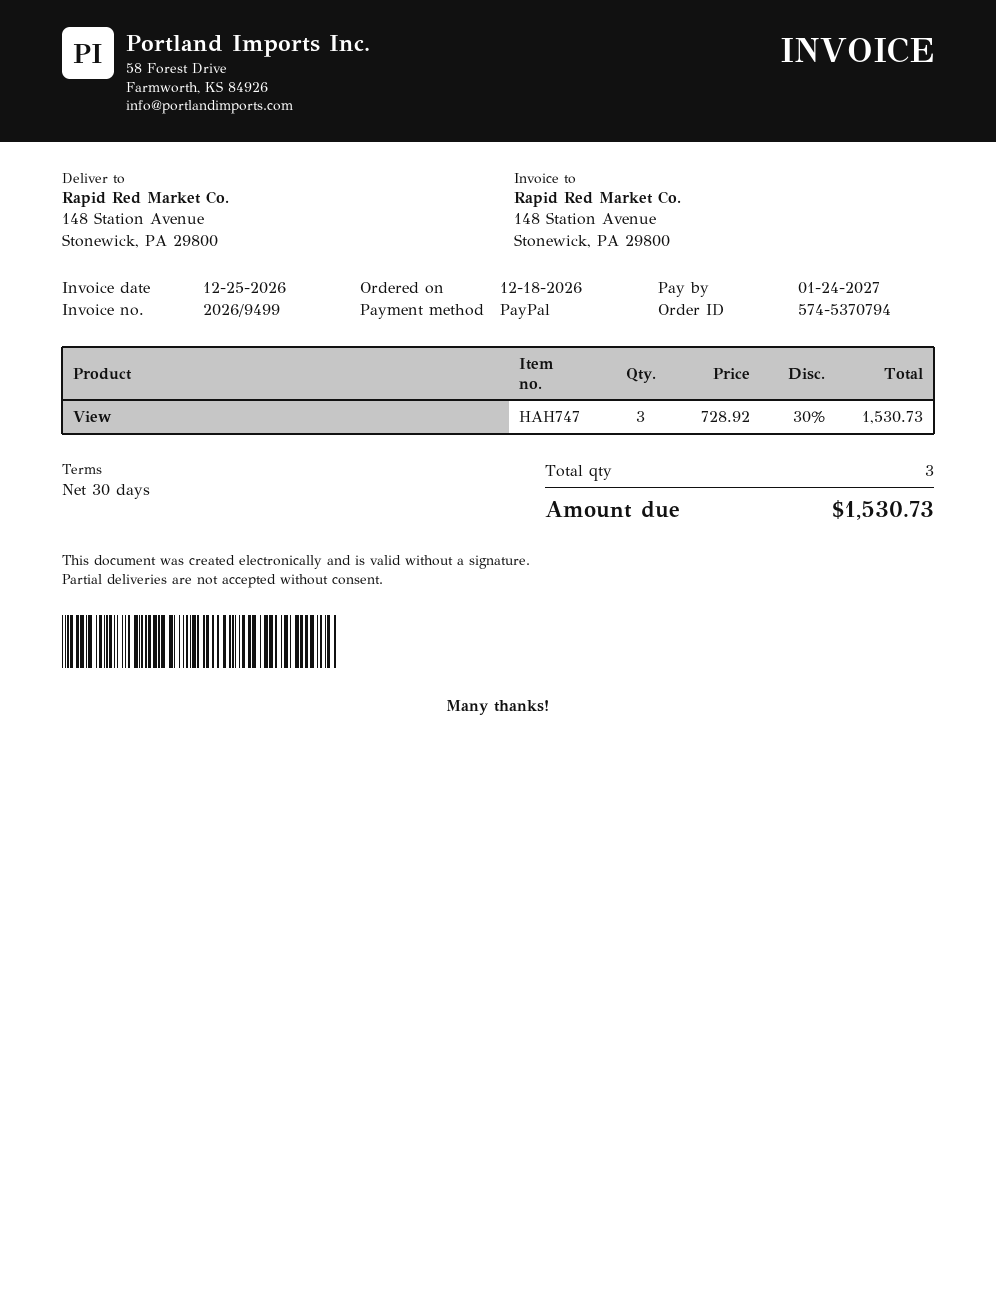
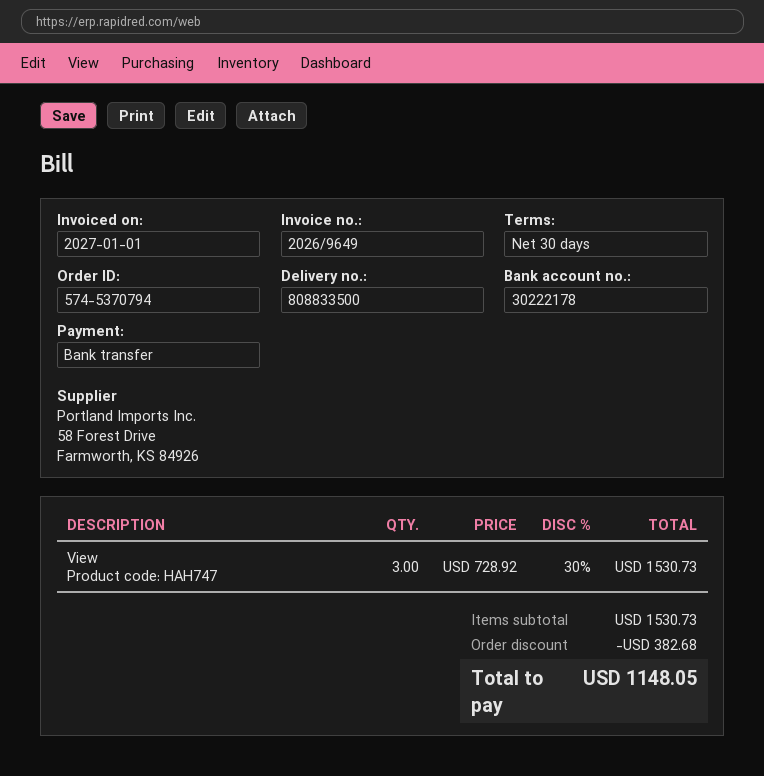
invoice number: 2026/9499 -> 2026/9649
invoice date: 2026-12-25 -> 2027-01-01
payment method: PayPal -> bank transfer
discount: none -> 382.68
total: 1530.73 -> 1148.05

